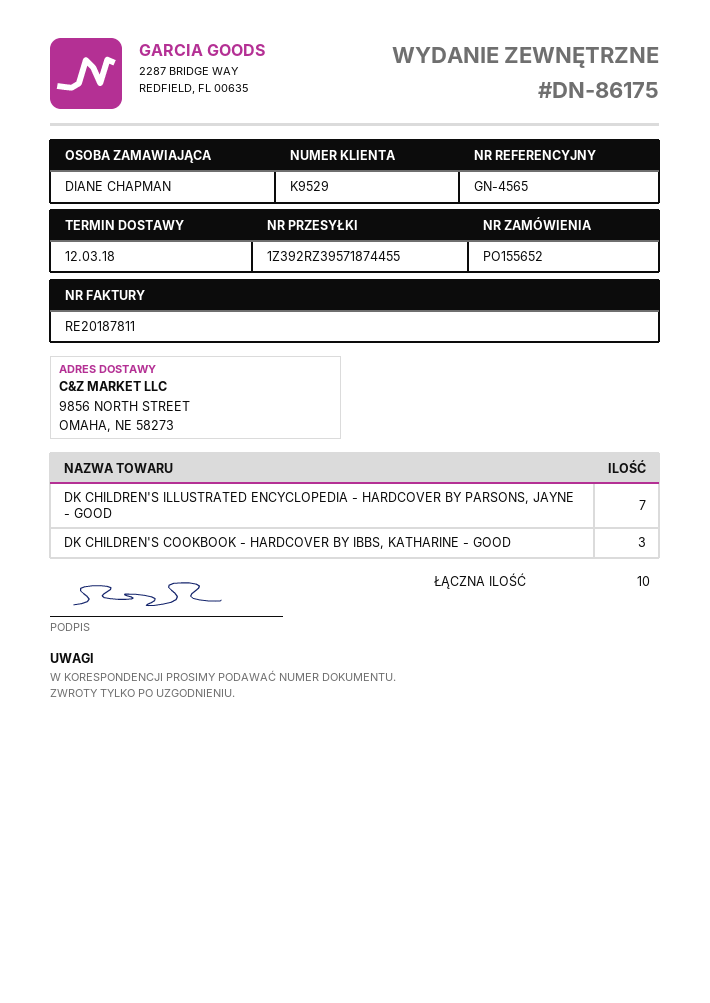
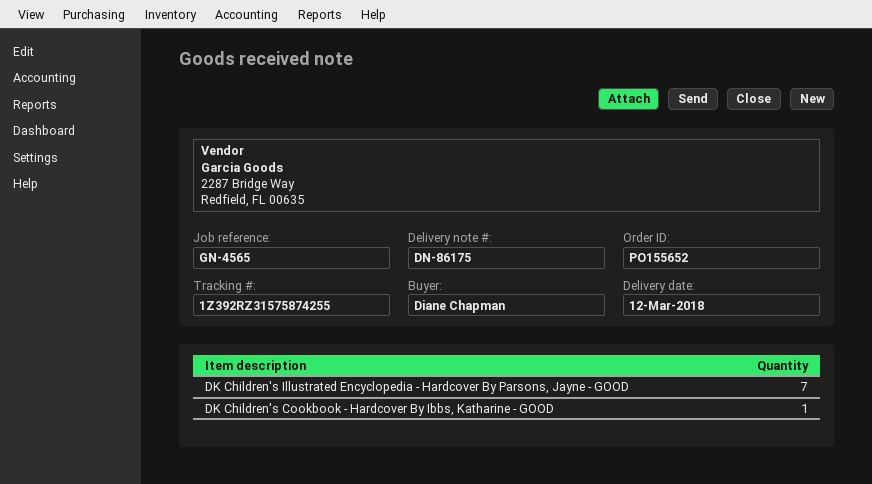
tracking number: 1Z392RZ39571874455 -> 1Z392RZ31575874255
DK CHILDREN'S COOKBOOK - HARDCOVER BY IBBS, KATHARINE - GOOD: 3 -> 1

